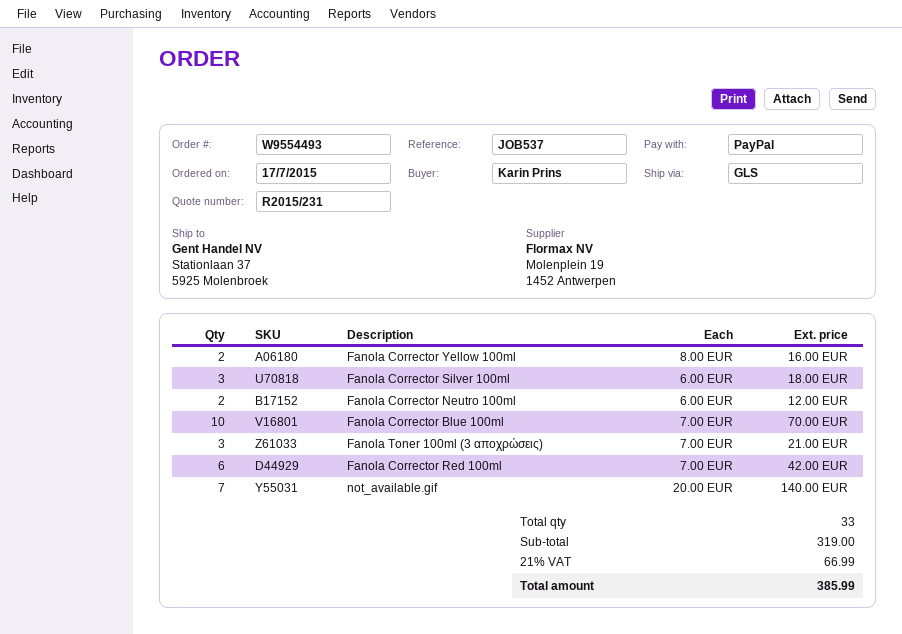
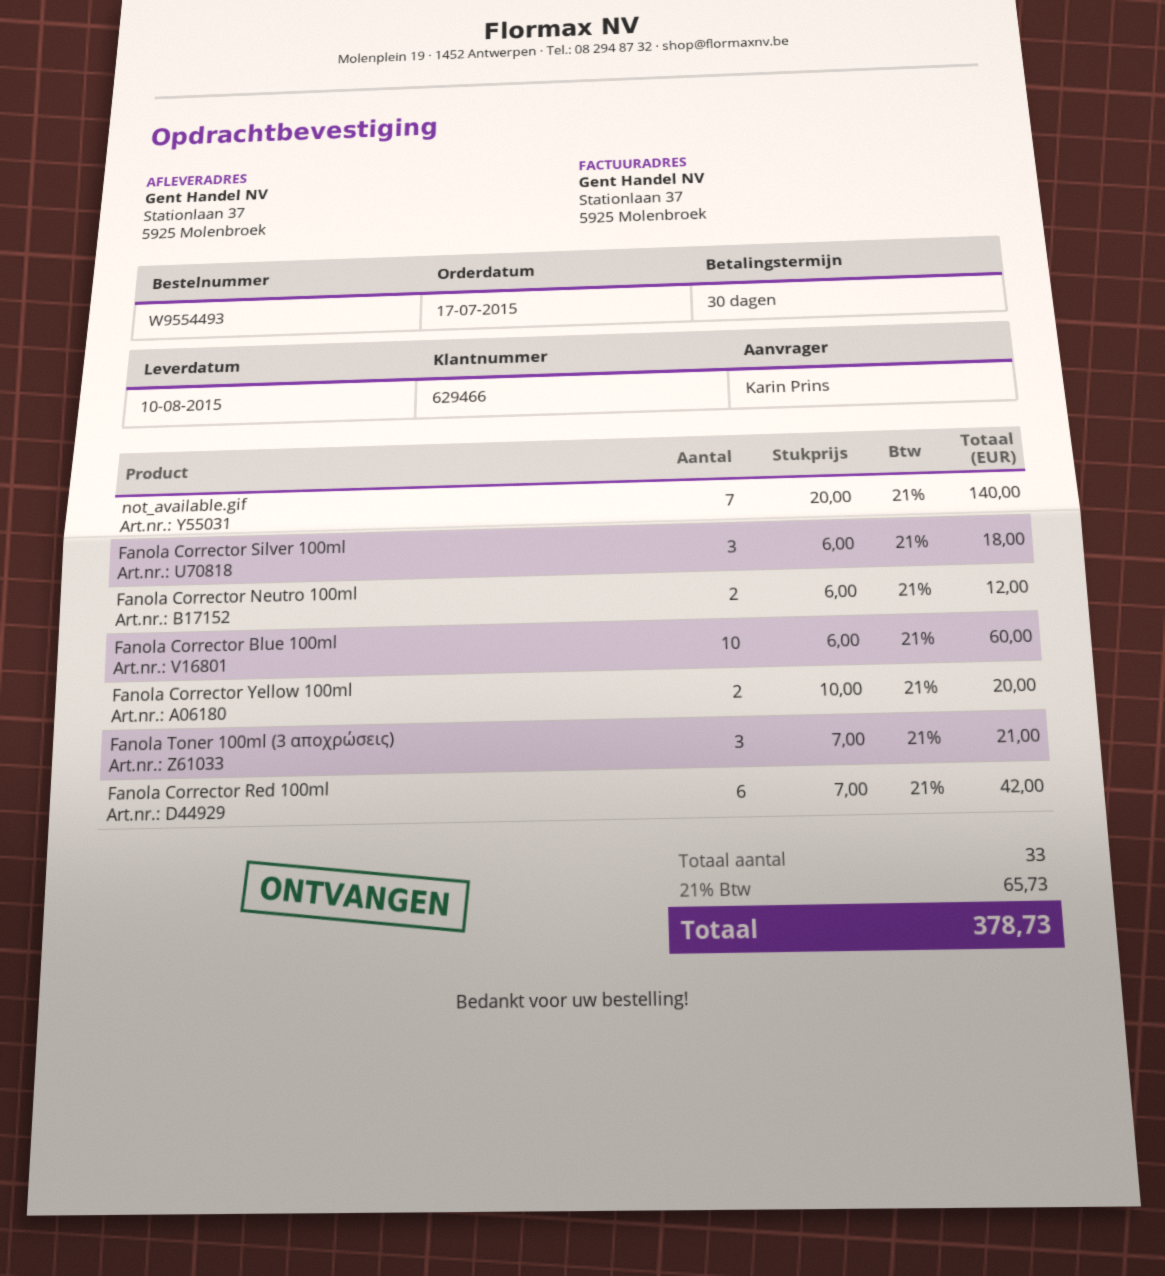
Fanola Corrector Yellow 100ml: 2 x 8.00 = 16.00 -> 2 x 10.00 = 20.00
Fanola Corrector Blue 100ml: 10 x 7.00 = 70.00 -> 10 x 6.00 = 60.00
tax: 21% = 66.99 -> 21% = 65.73
total: 385.99 -> 378.73

